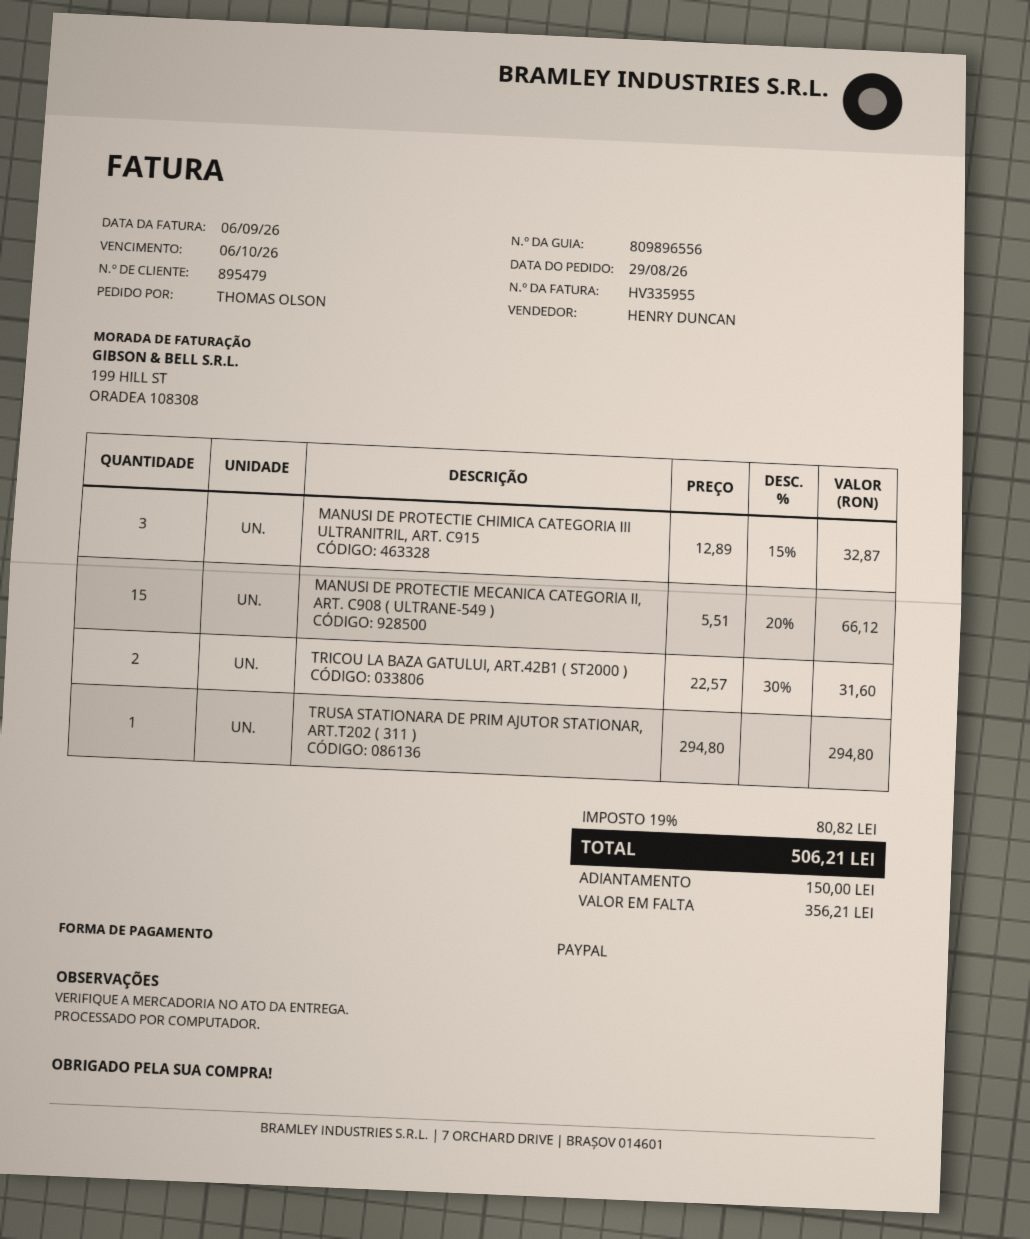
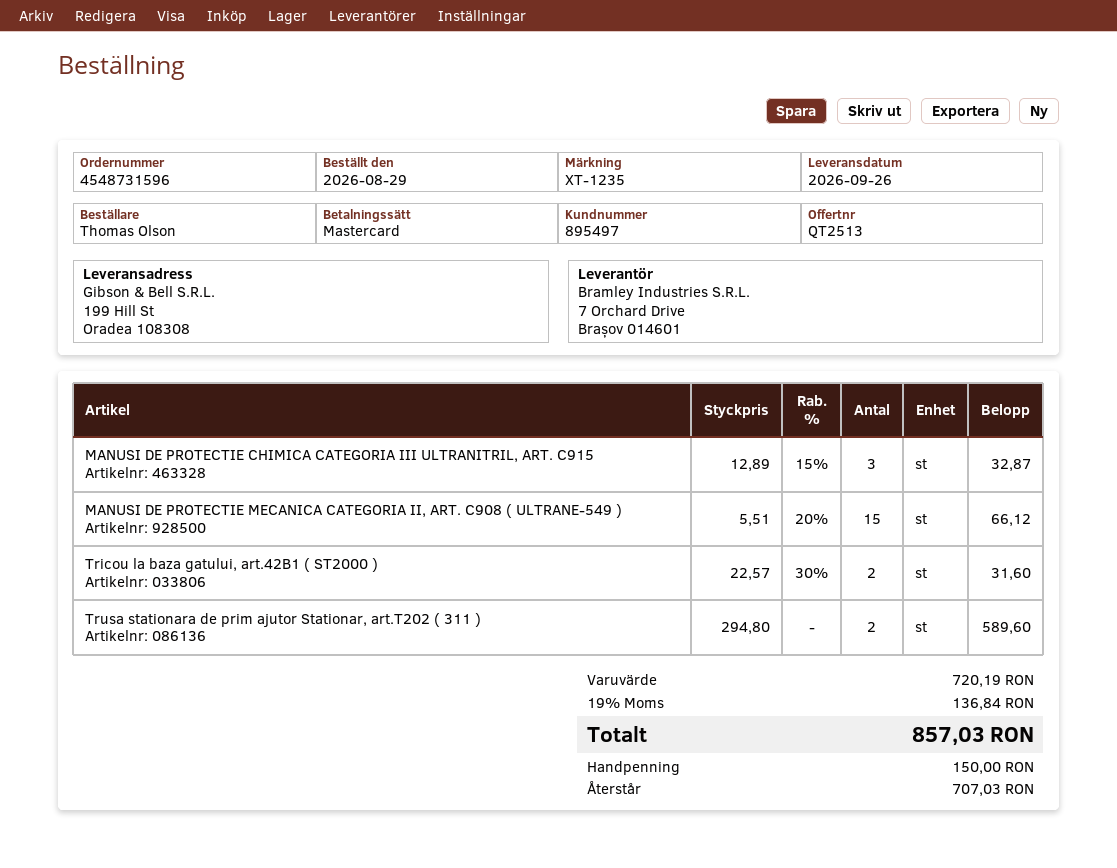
customer number: 895479 -> 895497
payment method: PayPal -> Mastercard
TRUSA STATIONARA DE PRIM AJUTOR STATIONAR, ART.T202 ( 311 ): 1 x 294.80 = 294.80 -> 2 x 294.80 = 589.60
tax: 19% = 80.82 -> 19% = 136.84
total: 506.21 -> 857.03
balance: 356.21 -> 707.03

